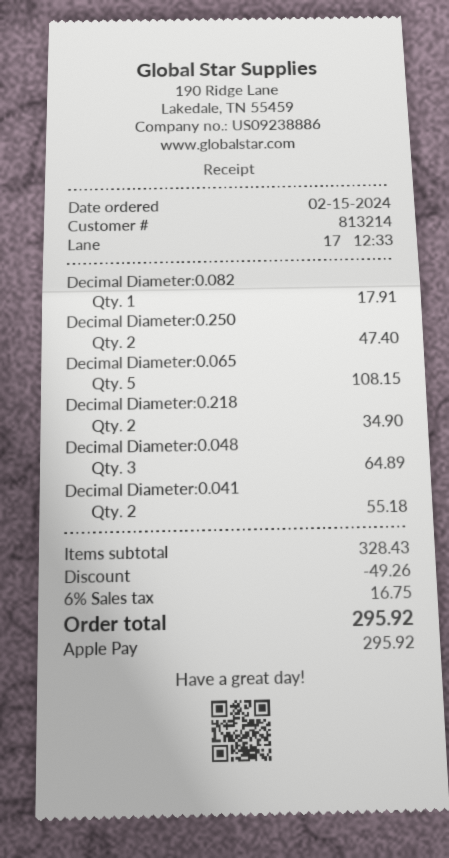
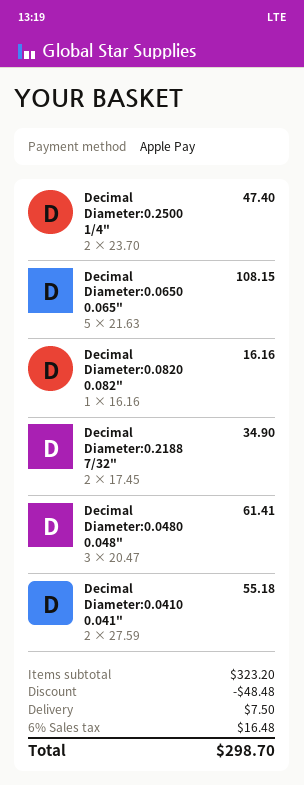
Decimal Diameter:0.082: 1 for 17.91 -> 1 for 16.16
Decimal Diameter:0.048: 3 for 64.89 -> 3 for 61.41
subtotal: 328.43 -> 323.20
discount: 49.26 -> 48.48
shipping: none -> 7.50
tax: 6% = 16.75 -> 6% = 16.48
total: 295.92 -> 298.70

